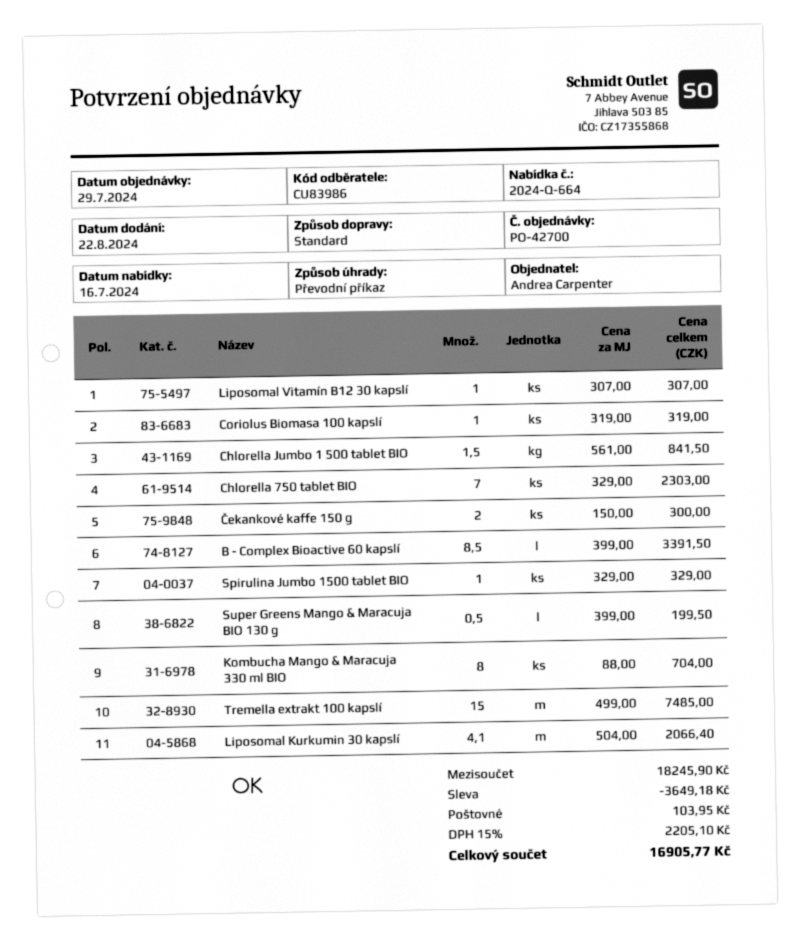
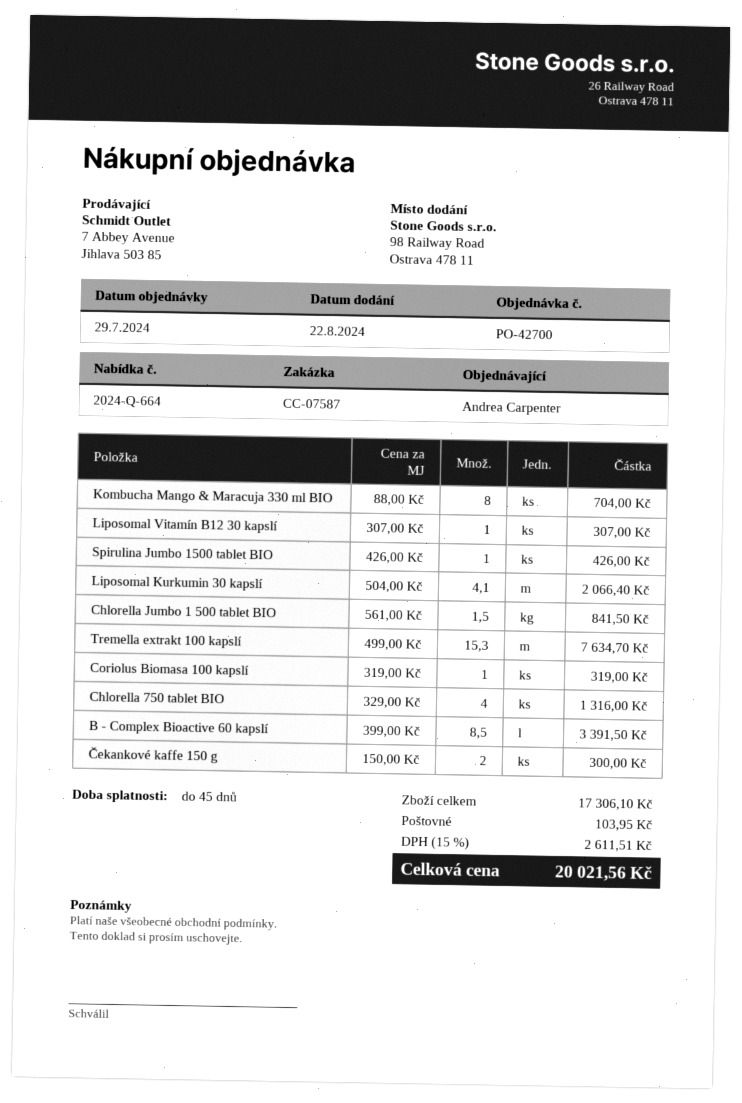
Chlorella 750 tablet BIO: 7 x 329.00 = 2303.00 -> 4 x 329.00 = 1316.00
Spirulina Jumbo 1500 tablet BIO: 1 x 329.00 = 329.00 -> 1 x 426.00 = 426.00
Super Greens Mango & Maracuja BIO 130 g: 0.5 x 399.00 = 199.50 -> none
Tremella extrakt 100 kapslí: 15 x 499.00 = 7485.00 -> 15.3 x 499.00 = 7634.70
subtotal: 18245.90 -> 17306.10
discount: 3649.18 -> none
tax: 15% = 2205.10 -> 15% = 2611.51
total: 16905.77 -> 20021.56

